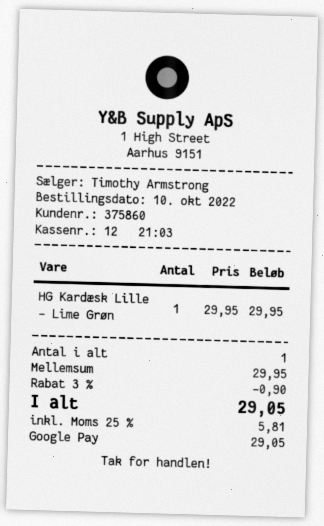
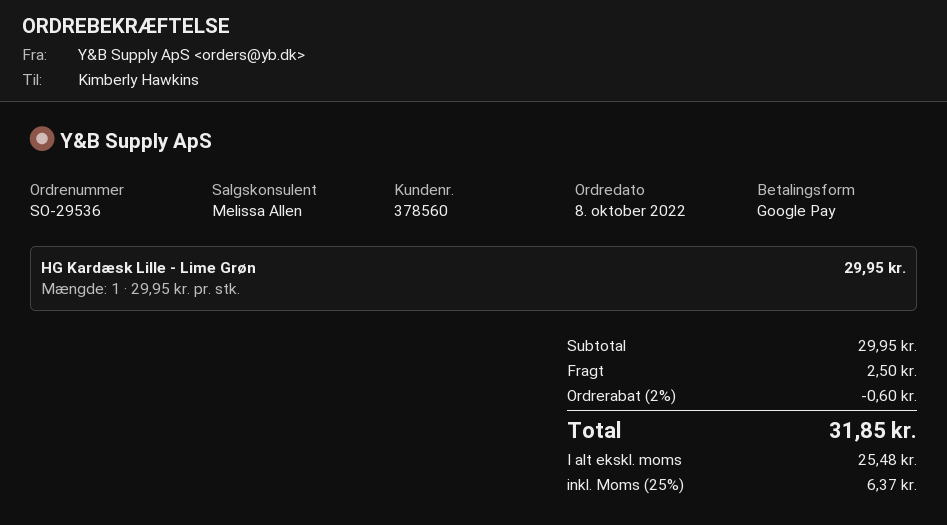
order date: 2022-10-10 -> 2022-10-08
customer number: 375860 -> 378560
sales rep: Timothy Armstrong -> Melissa Allen
discount: 3% = 0.90 -> 2% = 0.60
shipping: none -> 2.50
tax: 25% = 5.81 -> 25% = 6.37
total: 29.05 -> 31.85

